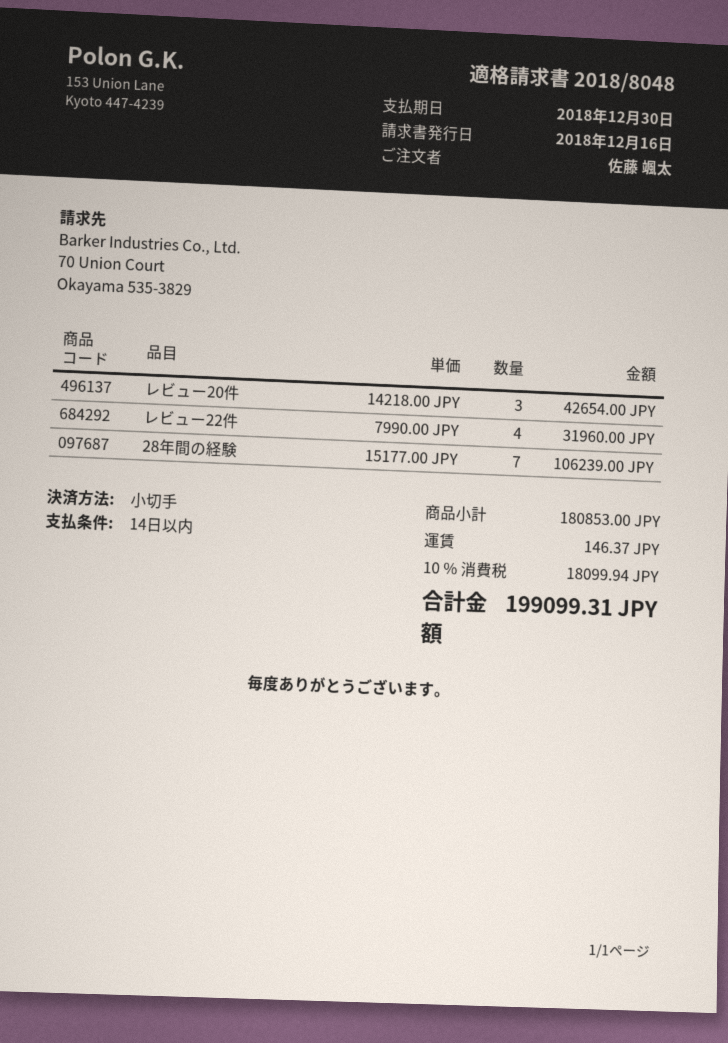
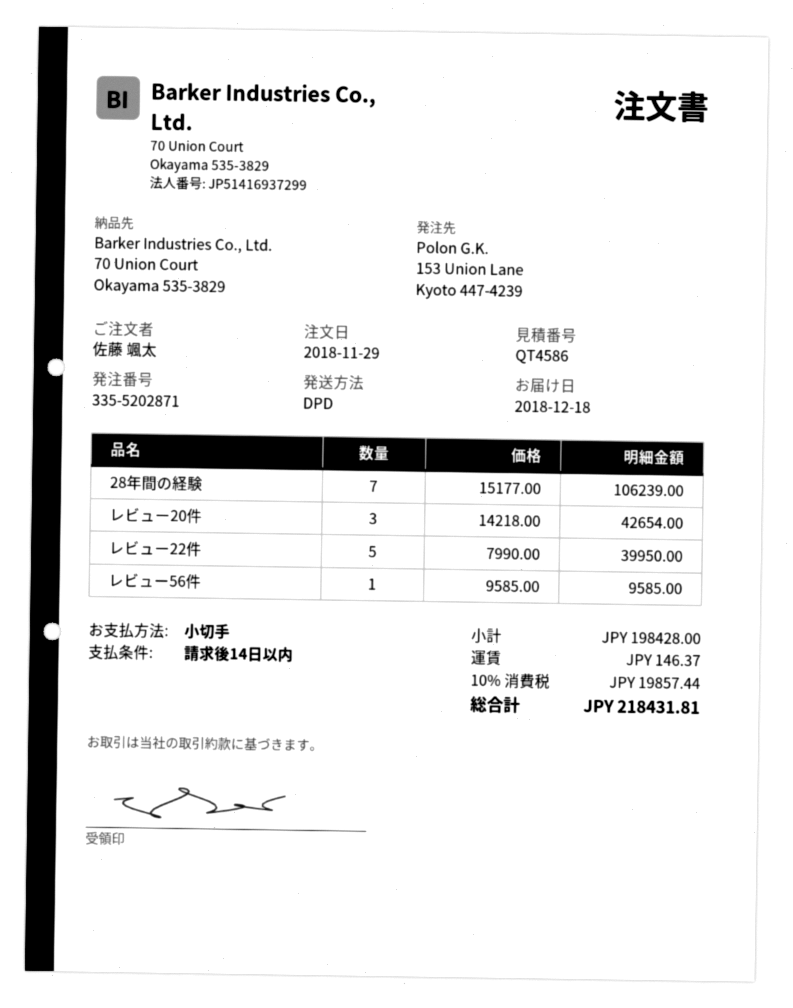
レビュー22件: 4 x 7990.00 = 31960.00 -> 5 x 7990.00 = 39950.00
レビュー56件: none -> 1 x 9585.00 = 9585.00
subtotal: 180853.00 -> 198428.00
tax: 10% = 18099.94 -> 10% = 19857.44
total: 199099.31 -> 218431.81

